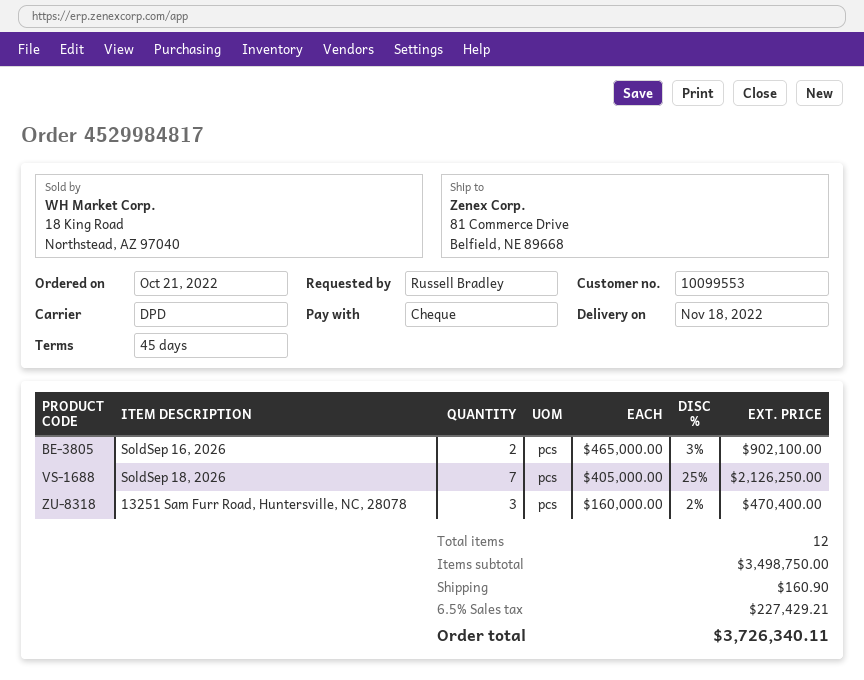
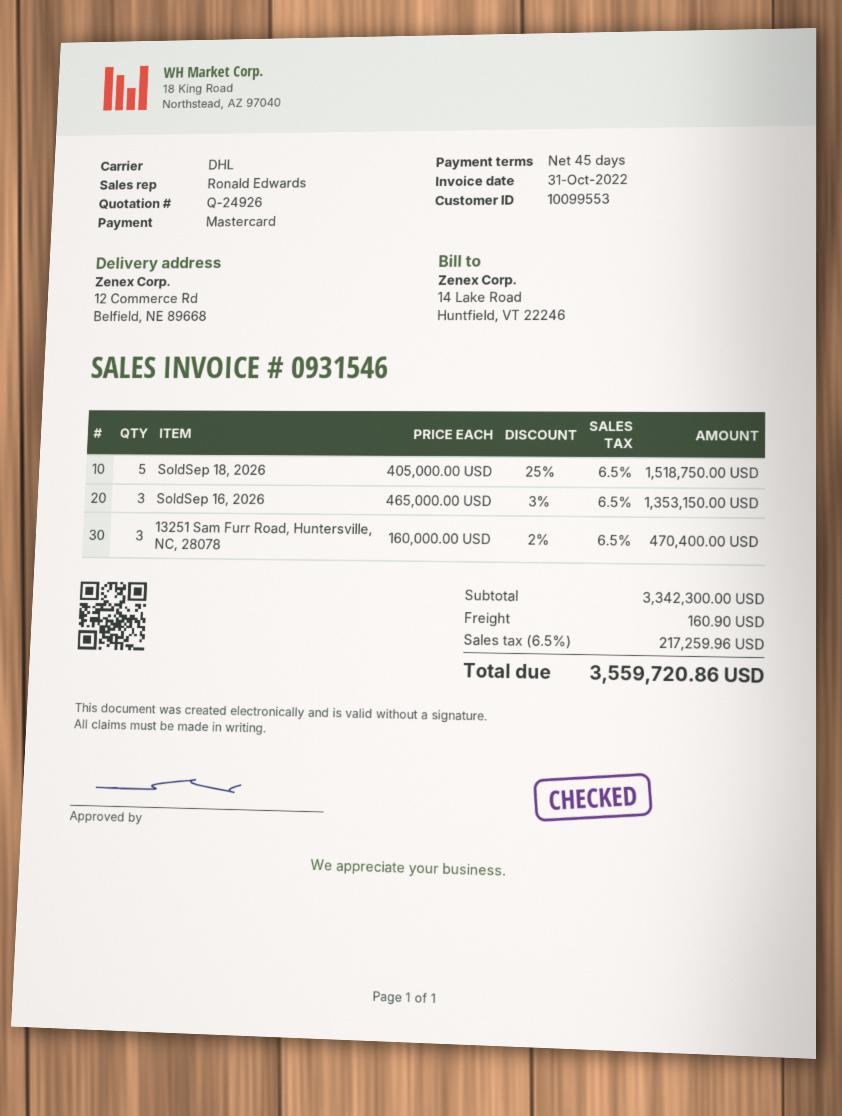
payment method: cheque -> Mastercard
shipping method: DPD -> DHL
ship to: 81 Commerce Drive, Belfield, NE 89668 -> 12 Commerce Rd, Belfield, NE 89668
SoldSep 16, 2026: 2 x 465000.00 - 3% = 902100.00 -> 3 x 465000.00 - 3% = 1353150.00
SoldSep 18, 2026: 7 x 405000.00 - 25% = 2126250.00 -> 5 x 405000.00 - 25% = 1518750.00
subtotal: 3498750.00 -> 3342300.00
tax: 6.5% = 227429.21 -> 6.5% = 217259.96
total: 3726340.11 -> 3559720.86

